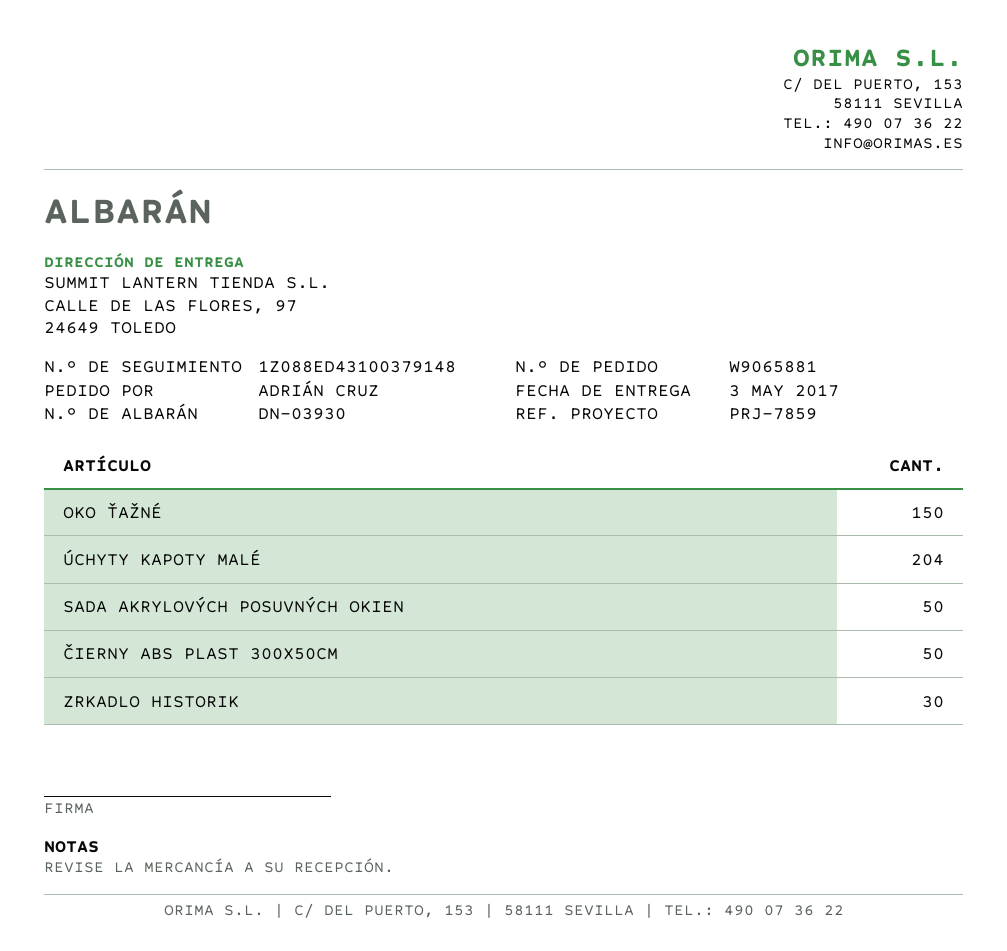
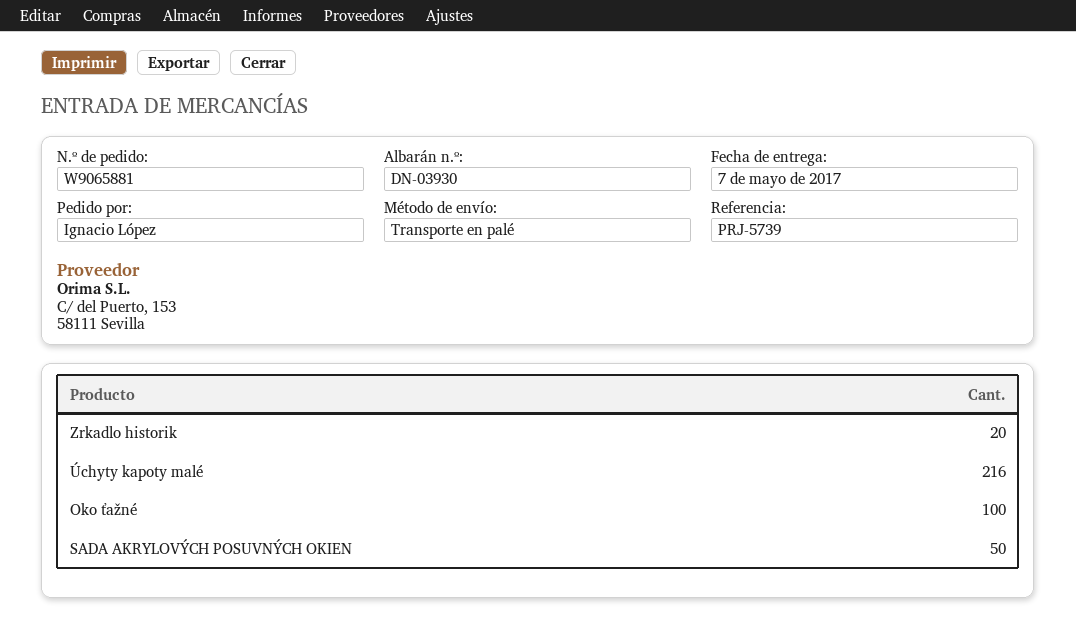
delivery date: 2017-05-03 -> 2017-05-07
reference: PRJ-7859 -> PRJ-5739
ordered by: ADRIÁN CRUZ -> Ignacio López
OKO ŤAŽNÉ: 150 -> 100
ÚCHYTY KAPOTY MALÉ: 204 -> 216
ČIERNY ABS PLAST 300X50CM: 50 -> none
ZRKADLO HISTORIK: 30 -> 20

